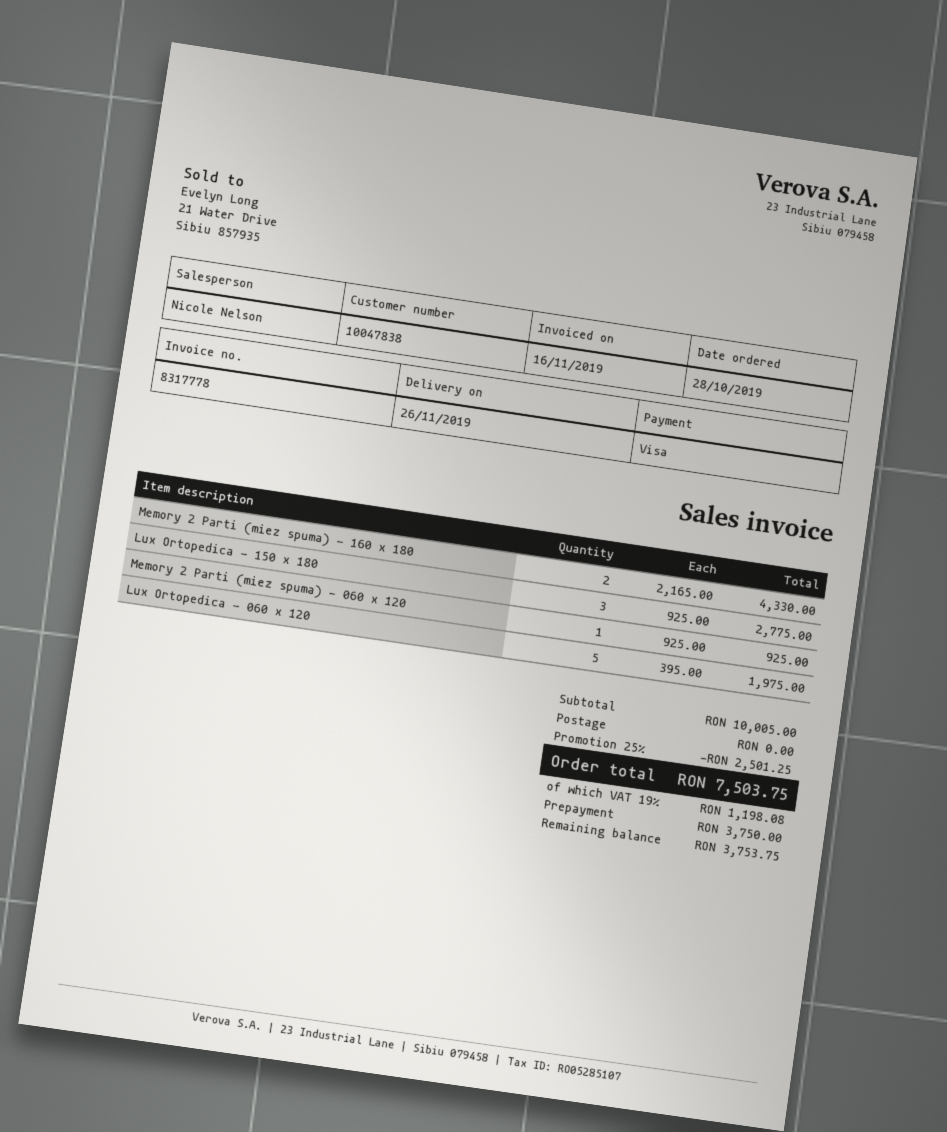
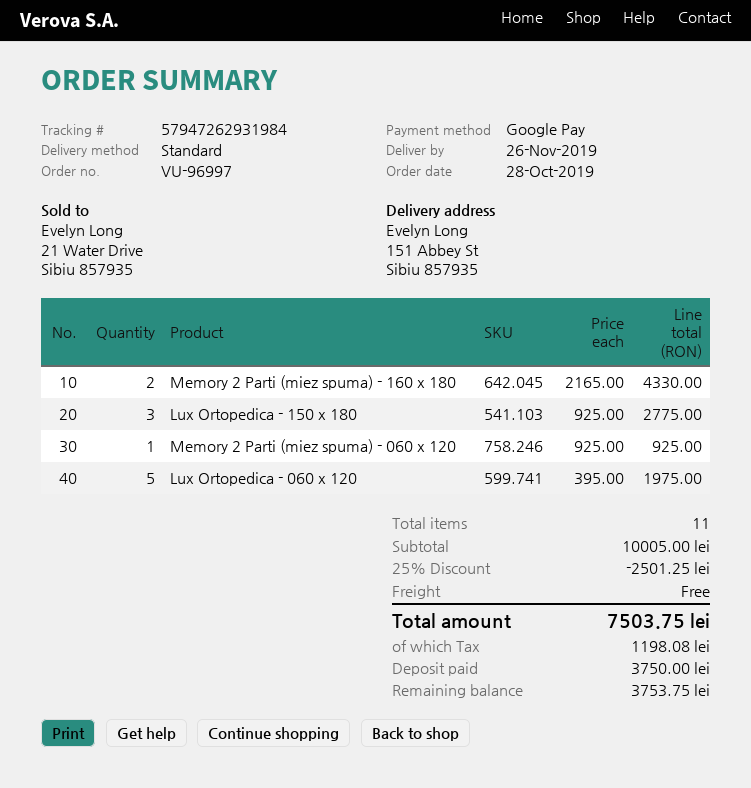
payment method: Visa -> Google Pay

